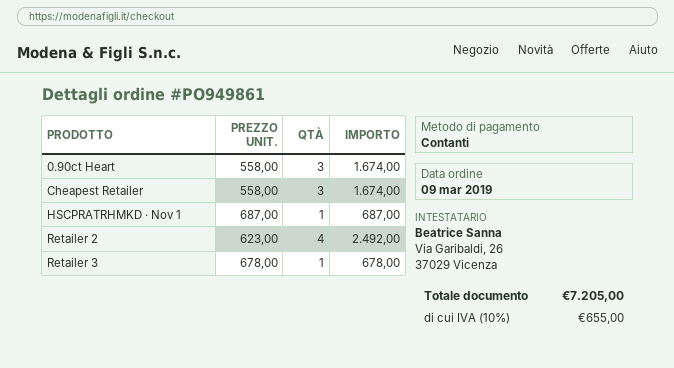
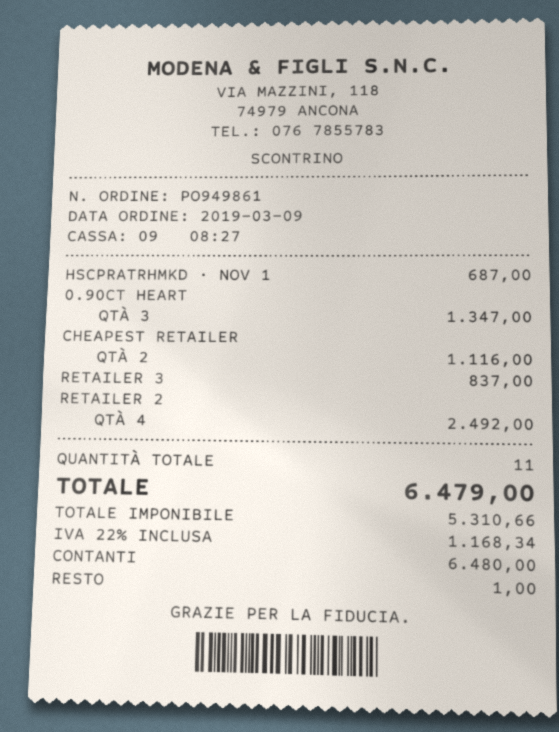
0.90ct Heart: 3 for 1674.00 -> 3 for 1347.00
Cheapest Retailer: 3 for 1674.00 -> 2 for 1116.00
Retailer 3: 1 for 678.00 -> 1 for 837.00
tax: 10% = 655.00 -> 22% = 1168.34
total: 7205.00 -> 6479.00

